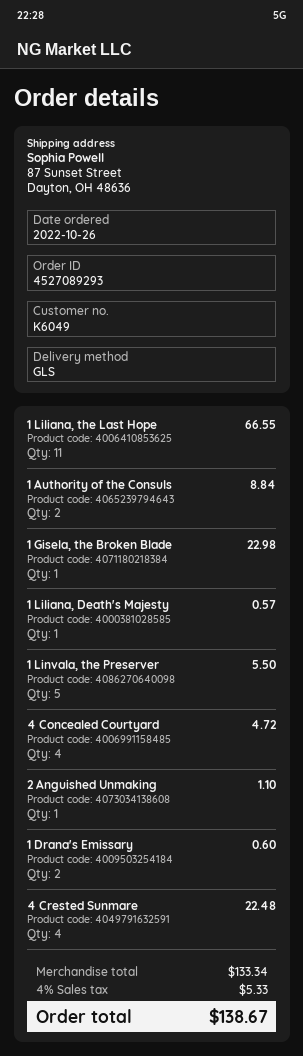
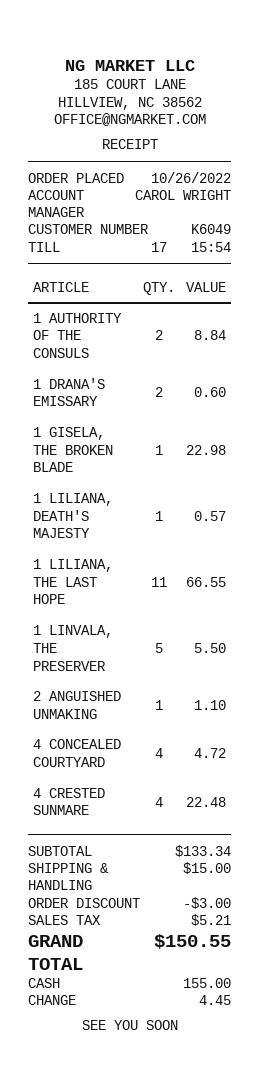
discount: none -> 3.00
shipping: none -> 15.00
tax: 5.33 -> 5.21
total: 138.67 -> 150.55

